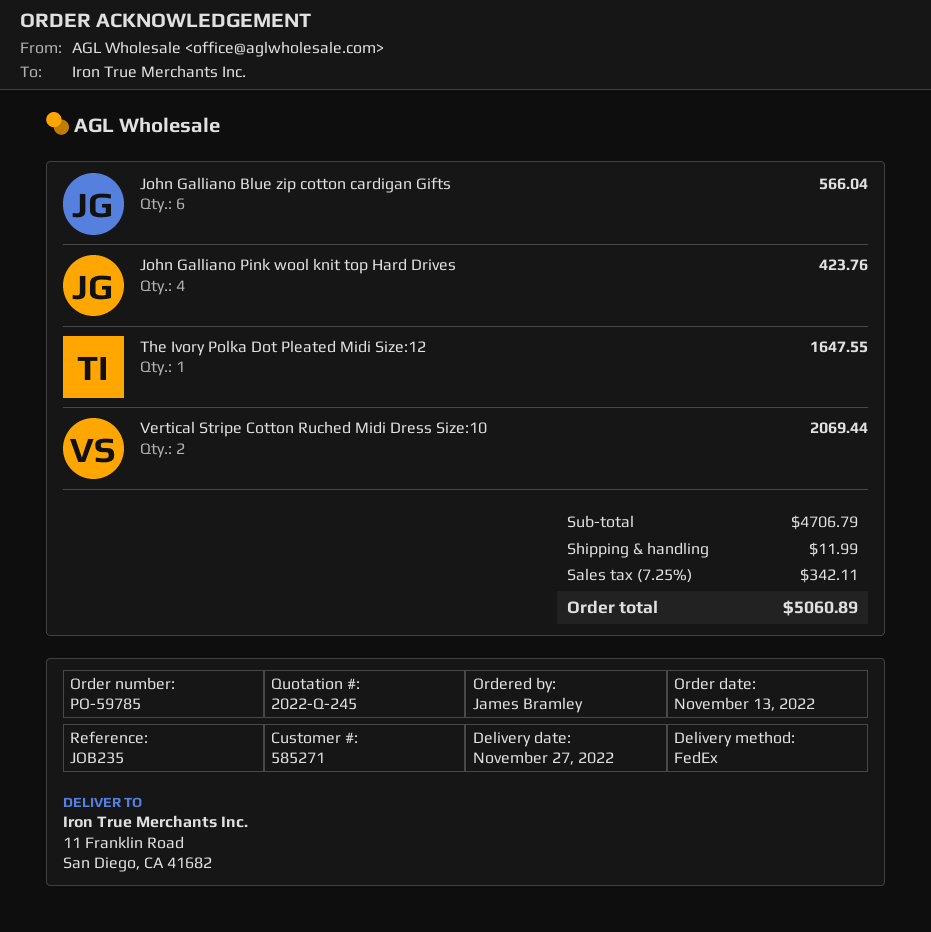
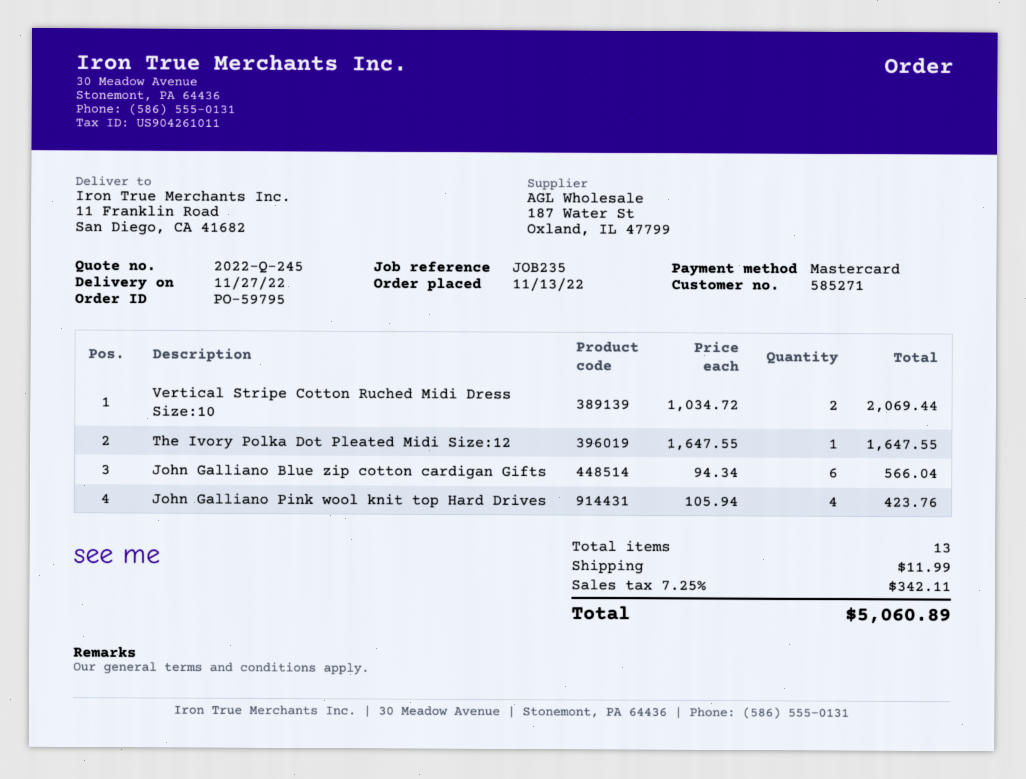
order number: PO-59785 -> PO-59795

